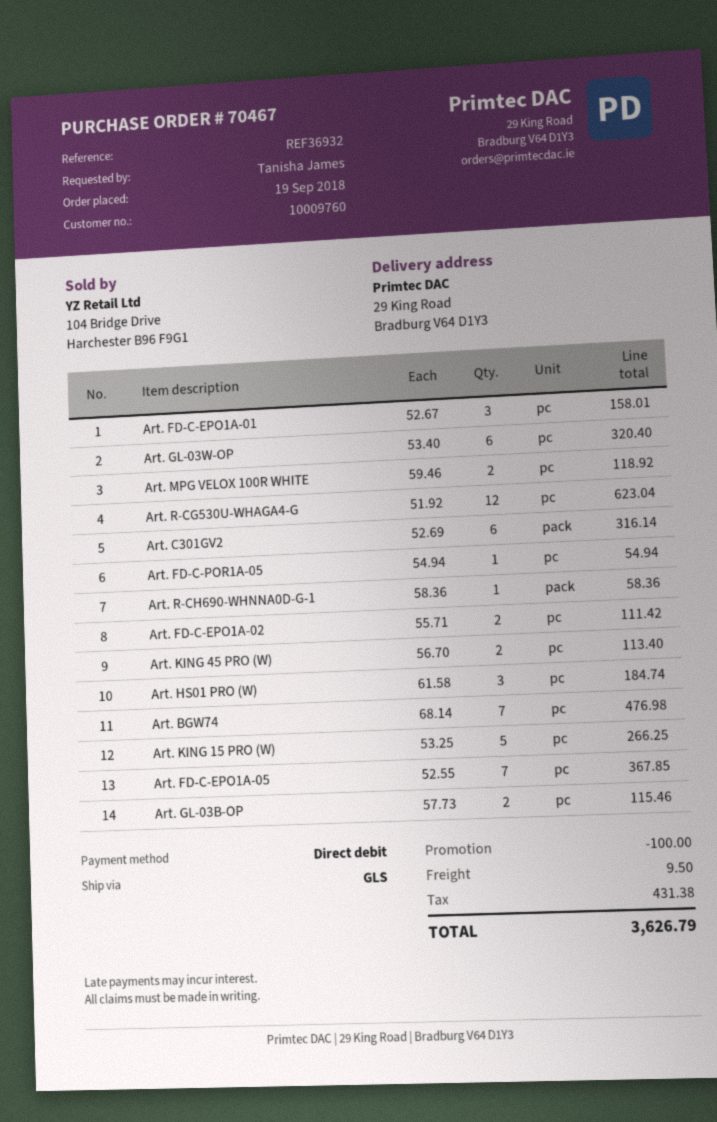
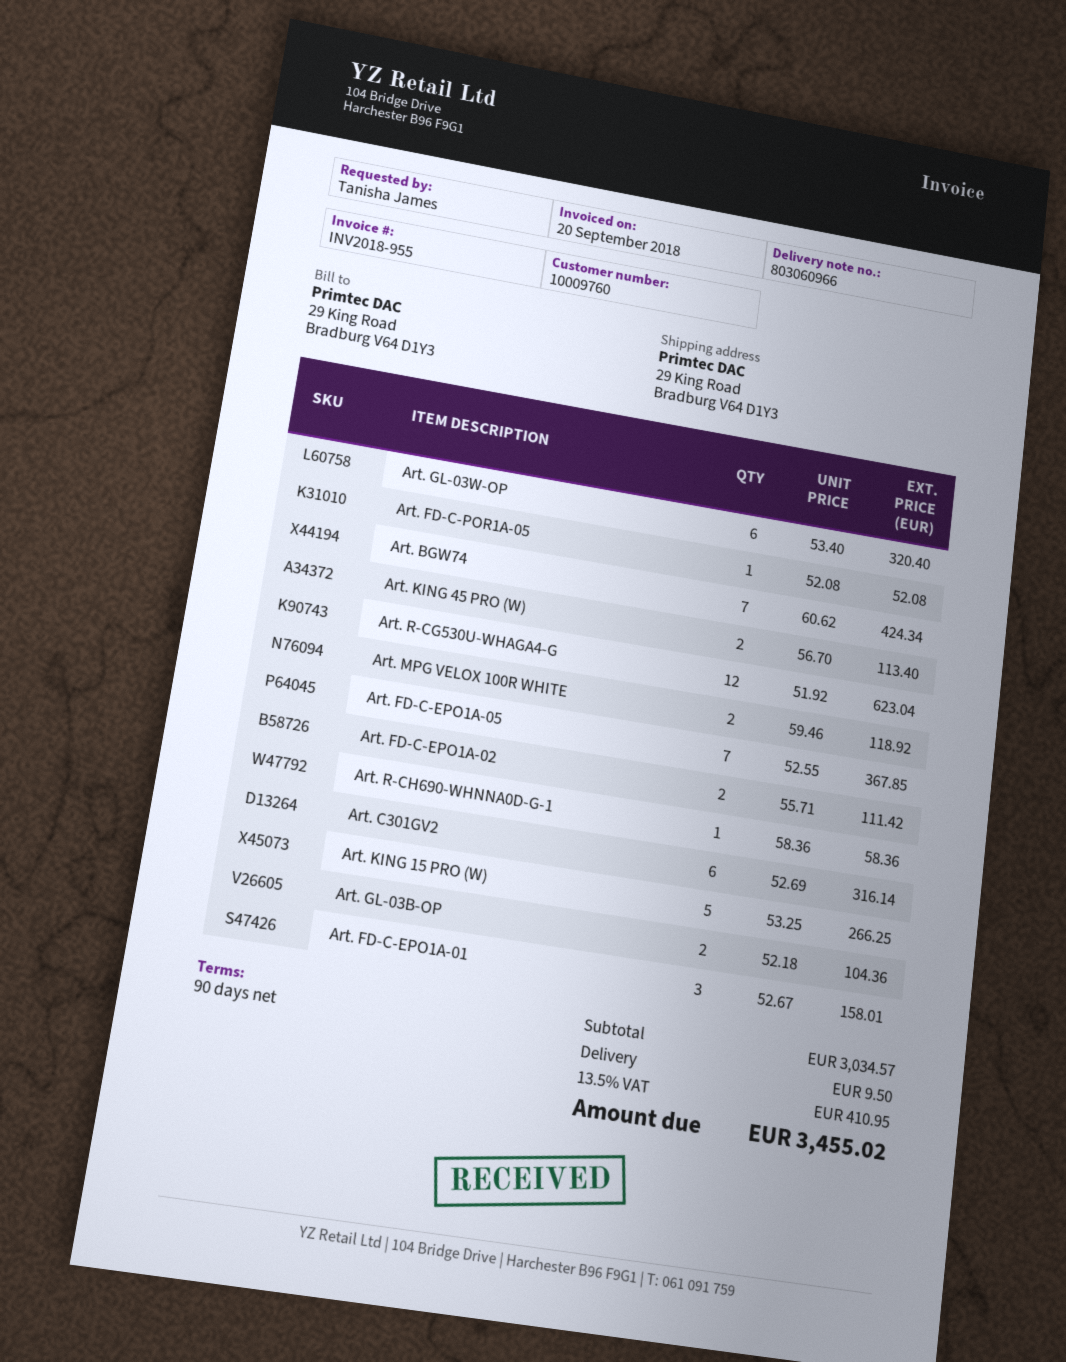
Art. FD-C-POR1A-05: 1 x 54.94 = 54.94 -> 1 x 52.08 = 52.08
Art. HS01 PRO (W): 3 x 61.58 = 184.74 -> none
Art. BGW74: 7 x 68.14 = 476.98 -> 7 x 60.62 = 424.34
Art. GL-03B-OP: 2 x 57.73 = 115.46 -> 2 x 52.18 = 104.36
discount: 100.00 -> none
tax: 431.38 -> 410.95
total: 3626.79 -> 3455.02

